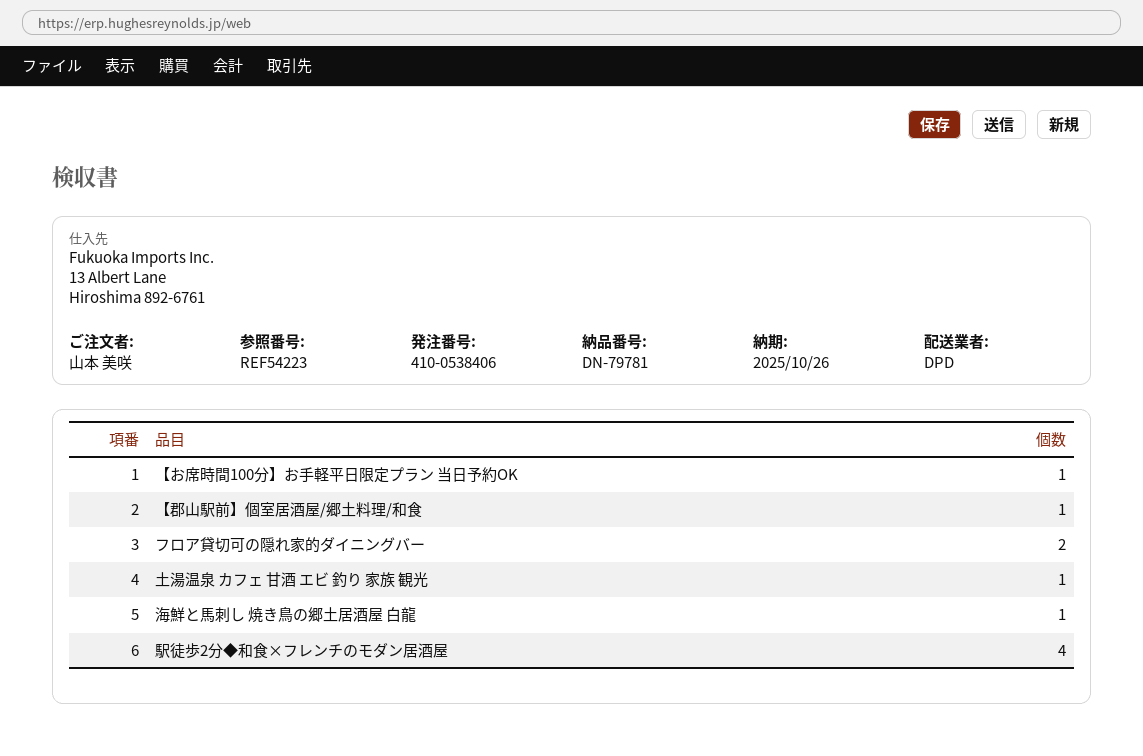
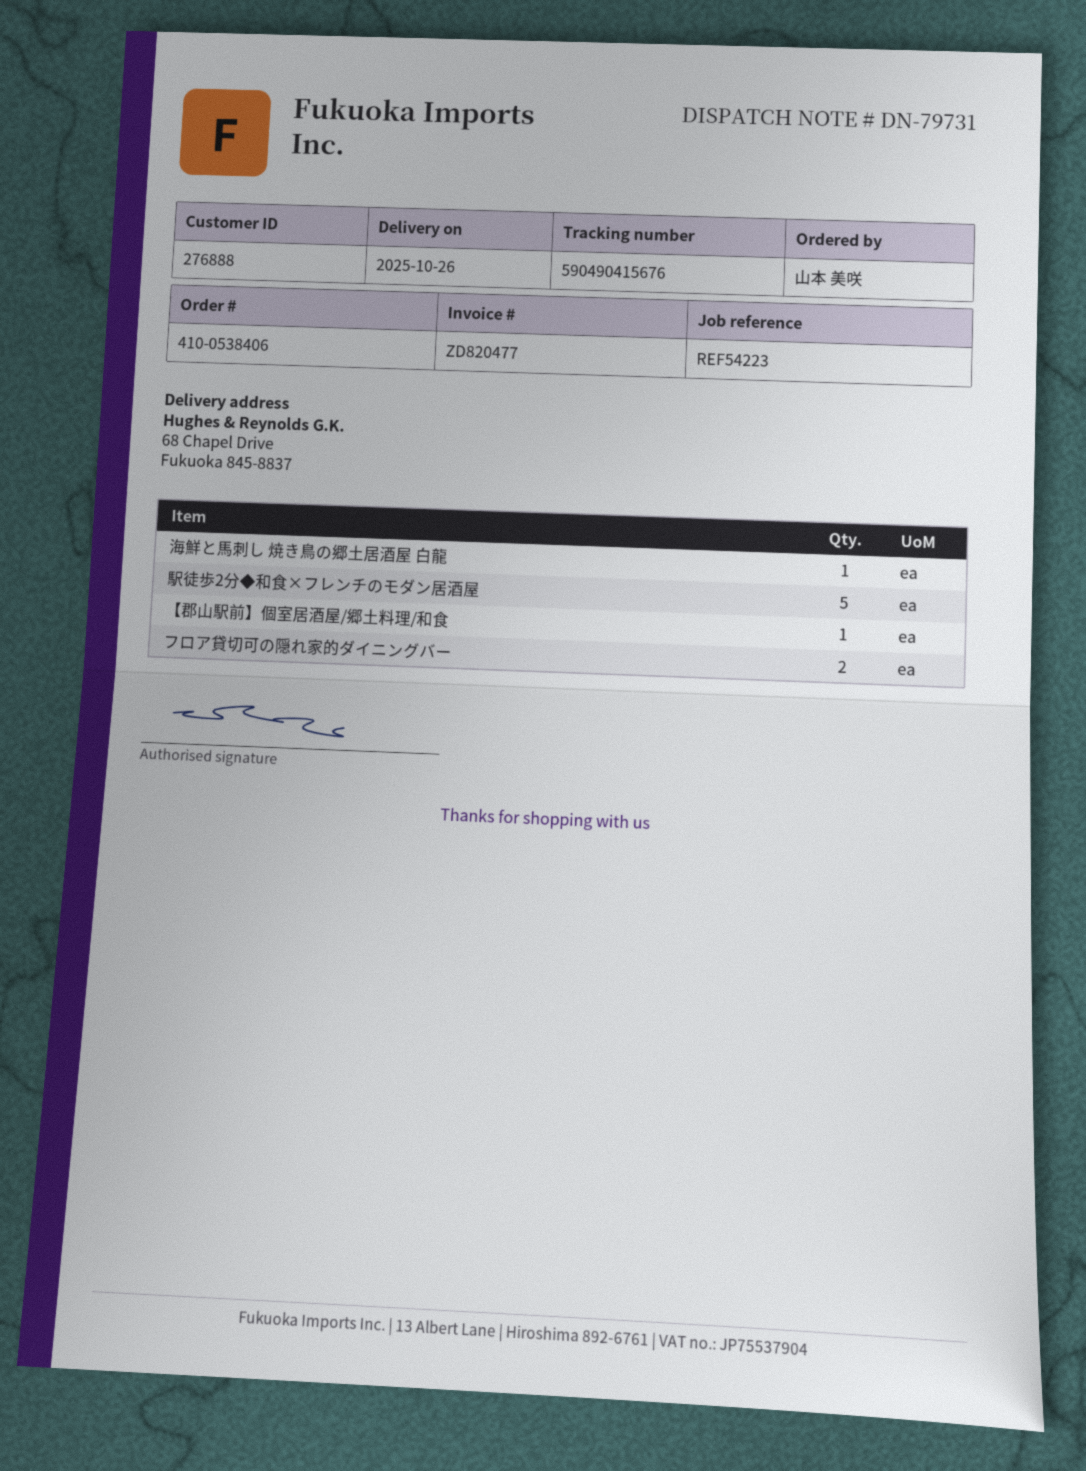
delivery note number: DN-79781 -> DN-79731
【お席時間100分】お手軽平日限定プラン 当日予約OK: 1 -> none
土湯温泉 カフェ 甘酒 エビ 釣り 家族 観光: 1 -> none
駅徒歩2分◆和食×フレンチのモダン居酒屋: 4 -> 5

